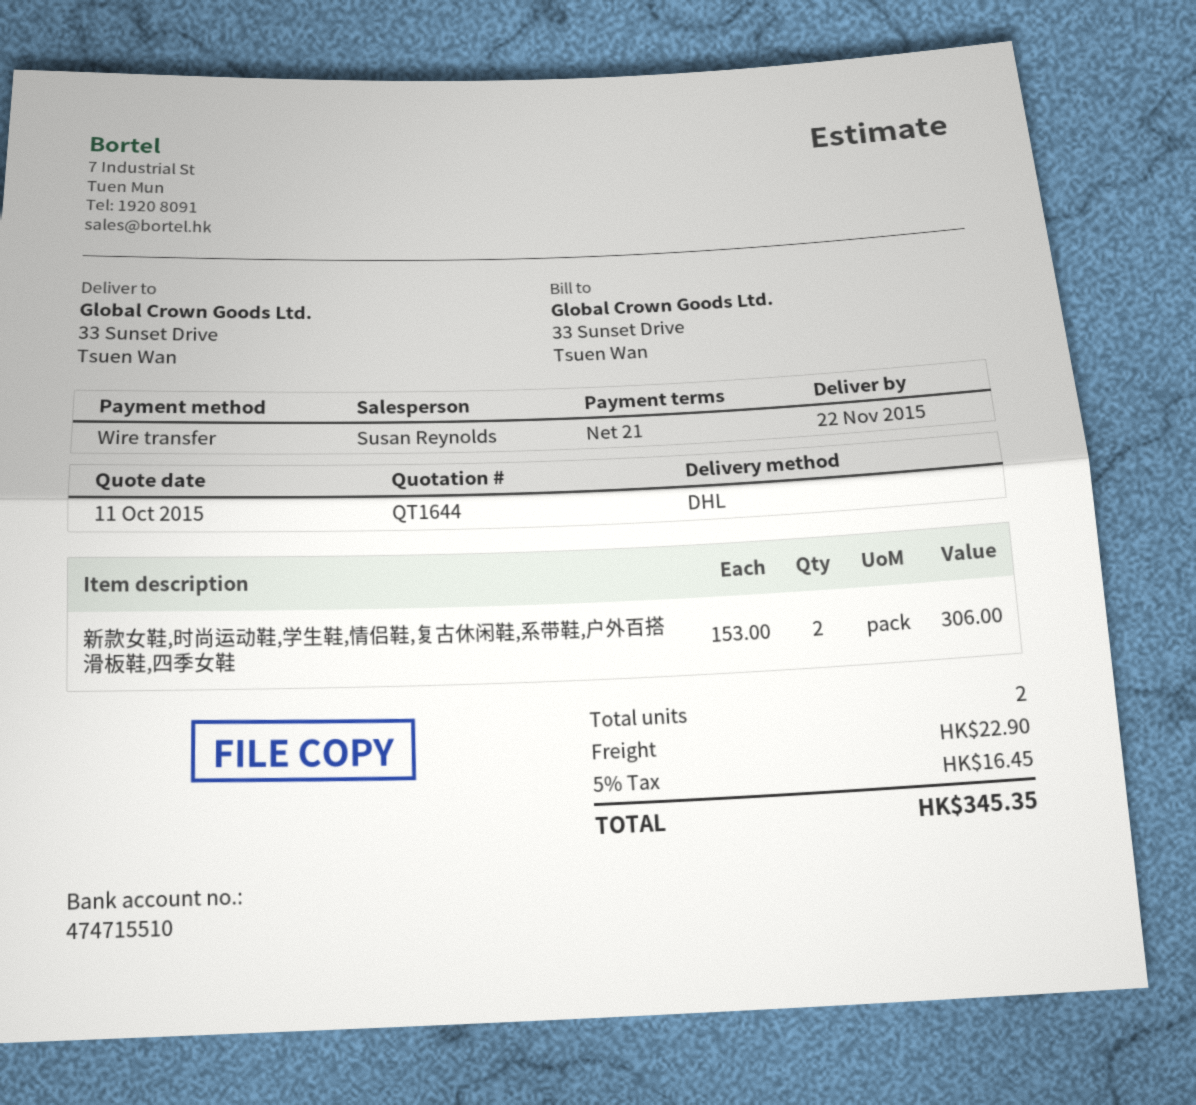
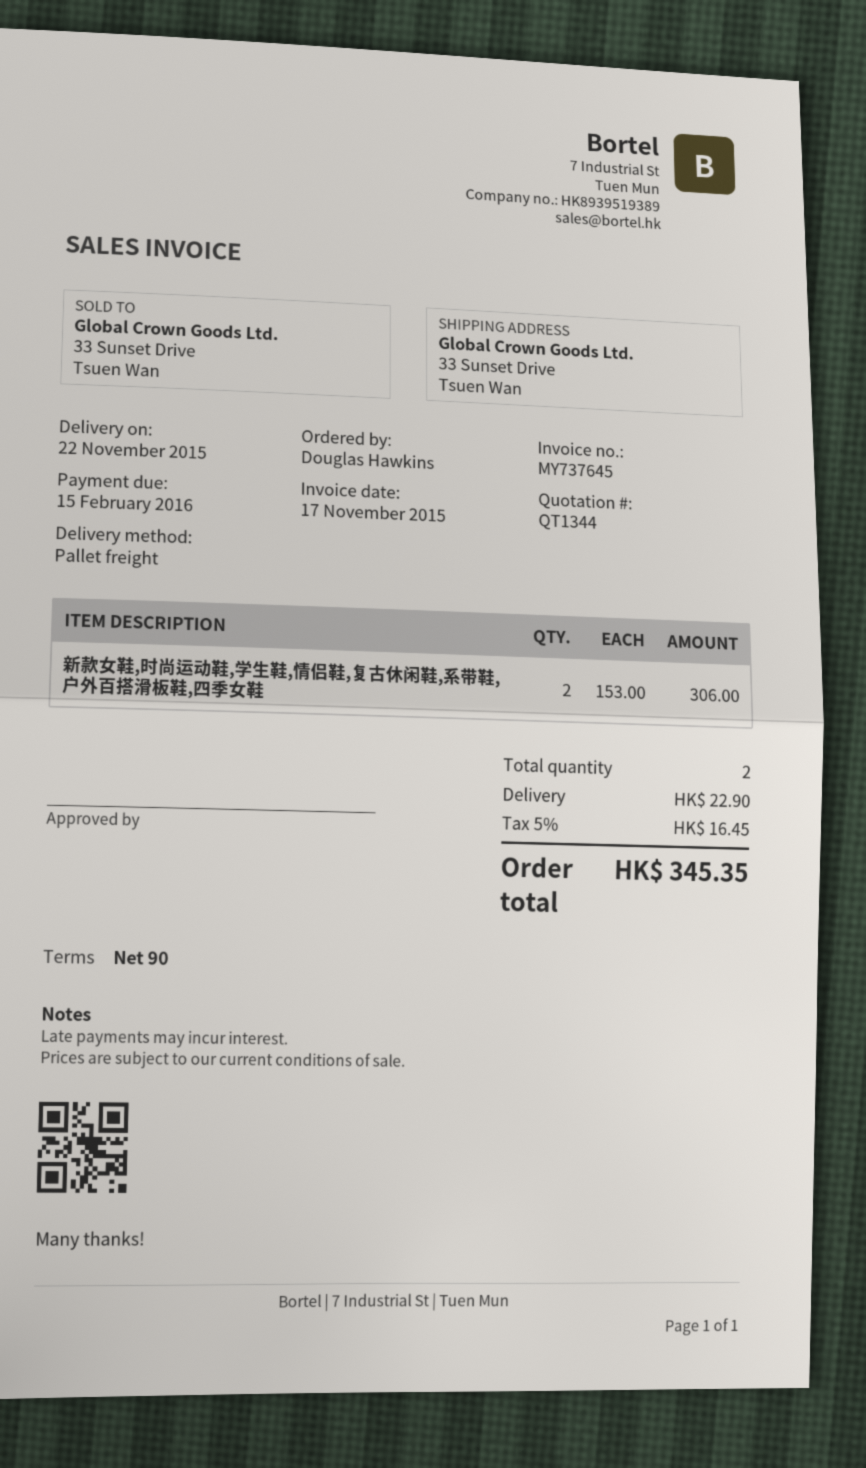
quote number: QT1644 -> QT1344
payment terms: 21 days -> 90 days
shipping method: DHL -> pallet freight

